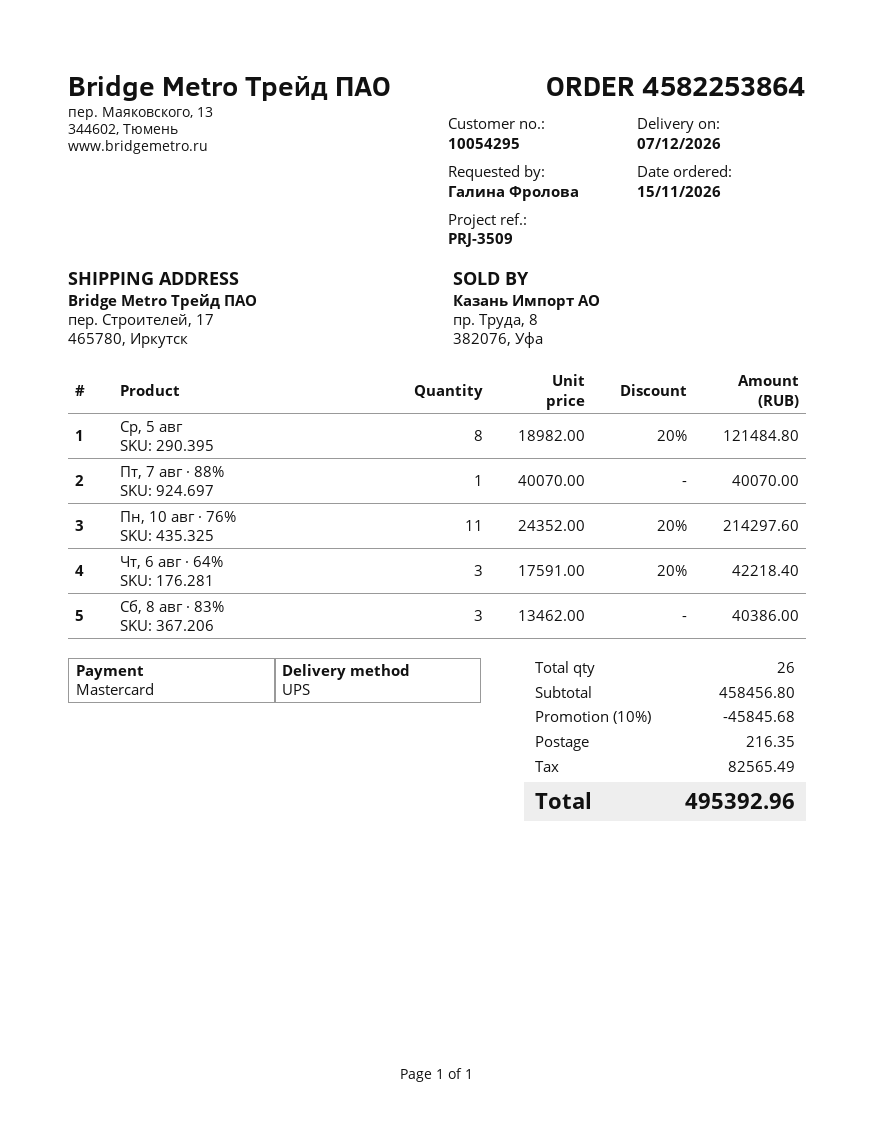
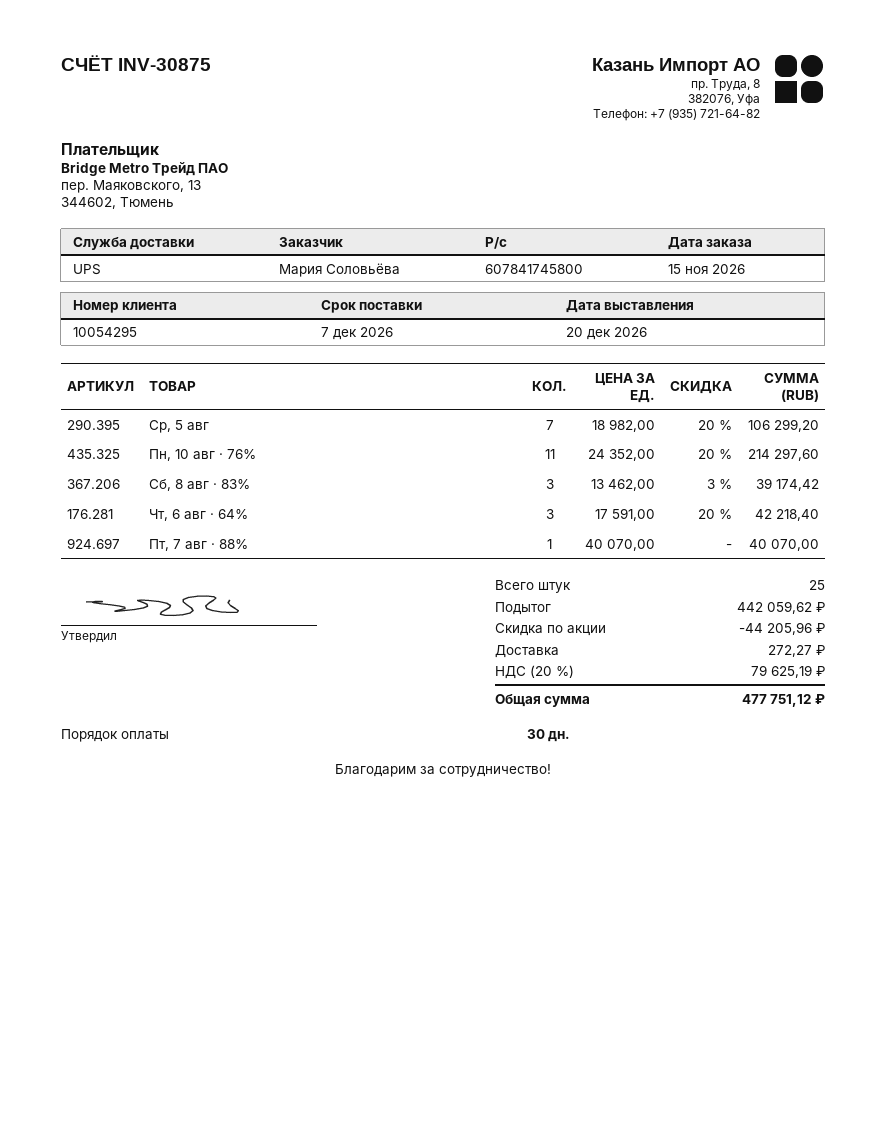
ordered by: Галина Фролова -> Мария Соловьёва
Ср, 5 авг: 8 x 18982.00 - 20% = 121484.80 -> 7 x 18982.00 - 20% = 106299.20
Сб, 8 авг · 83%: 3 x 13462.00 = 40386.00 -> 3 x 13462.00 - 3% = 39174.42
total quantity: 26 -> 25
subtotal: 458456.80 -> 442059.62
discount: 45845.68 -> 44205.96
shipping: 216.35 -> 272.27
tax: 82565.49 -> 79625.19
total: 495392.96 -> 477751.12

